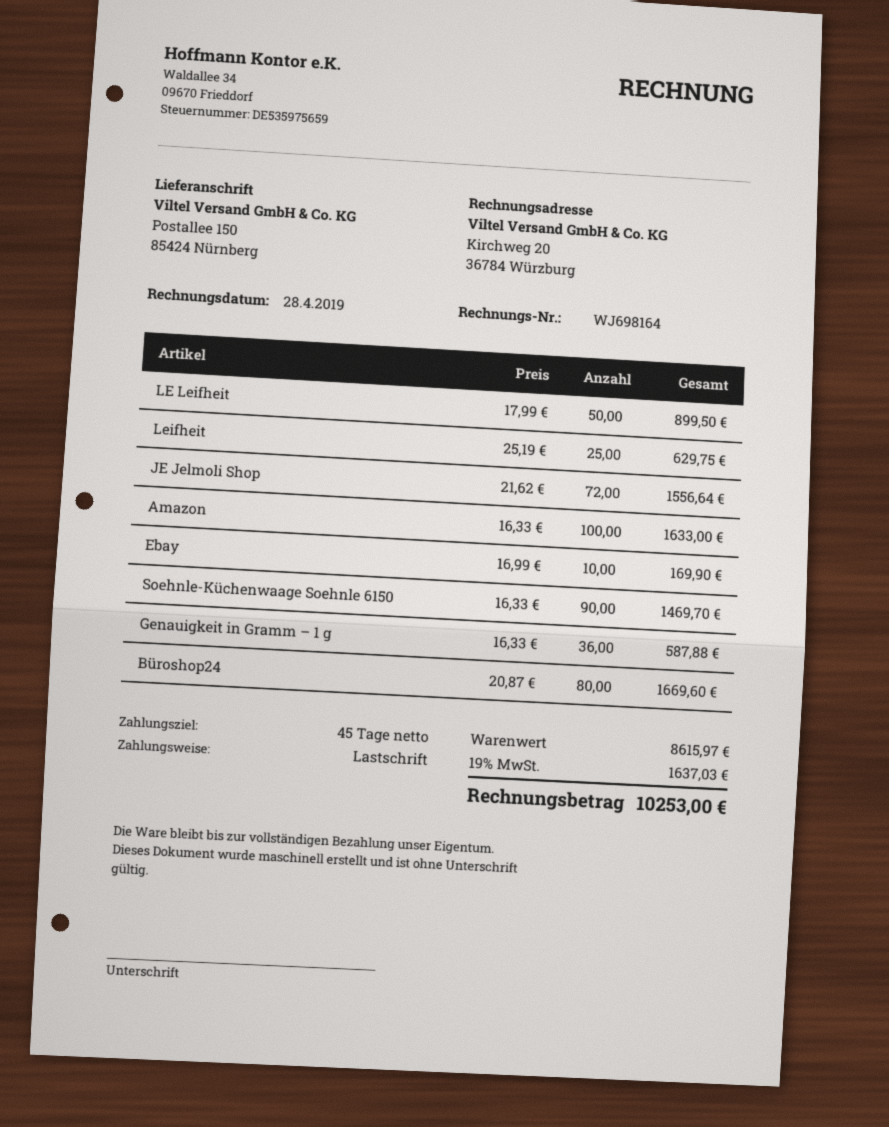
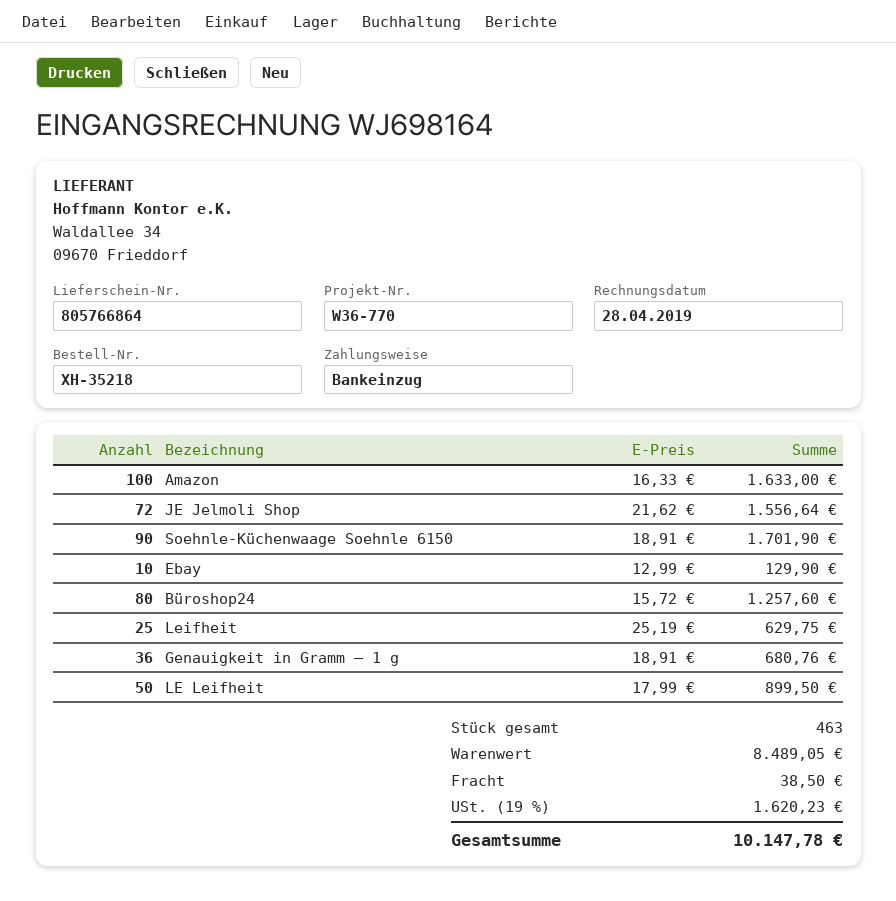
Ebay: 10 x 16.99 = 169.90 -> 10 x 12.99 = 129.90
Soehnle-Küchenwaage Soehnle 6150: 90 x 16.33 = 1469.70 -> 90 x 18.91 = 1701.90
Genauigkeit in Gramm – 1 g: 36 x 16.33 = 587.88 -> 36 x 18.91 = 680.76
Büroshop24: 80 x 20.87 = 1669.60 -> 80 x 15.72 = 1257.60
subtotal: 8615.97 -> 8489.05
shipping: none -> 38.50
tax: 19% = 1637.03 -> 19% = 1620.23
total: 10253.00 -> 10147.78

